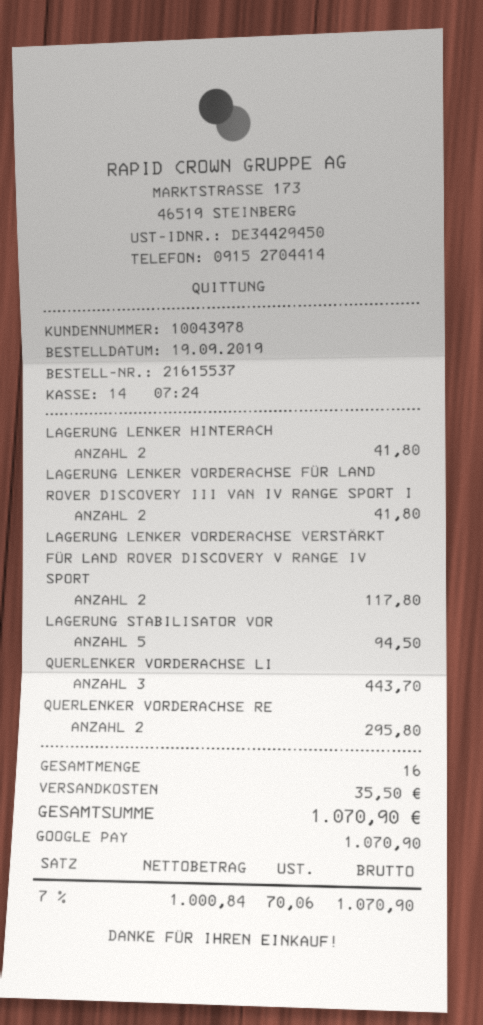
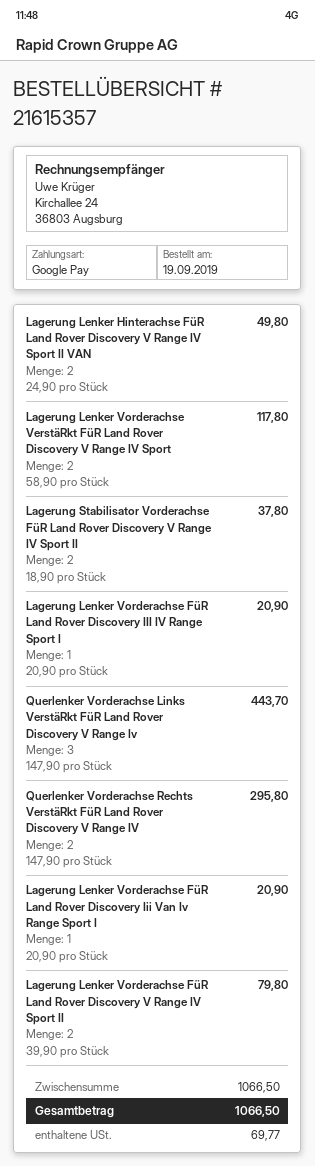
order number: 21615537 -> 21615357
LAGERUNG LENKER HINTERACH: 2 for 41.80 -> 2 for 49.80
LAGERUNG LENKER VORDERACHSE FÜR LAND ROVER DISCOVERY III VAN IV RANGE SPORT I: 2 for 41.80 -> 1 for 20.90
LAGERUNG STABILISATOR VOR: 5 for 94.50 -> 2 for 37.80
Lagerung Lenker Vorderachse FüR Land Rover Discovery III IV Range Sport I: none -> 1 for 20.90
Lagerung Lenker Vorderachse FüR Land Rover Discovery V Range IV Sport II: none -> 2 for 79.80
shipping: 35.50 -> none
tax: 70.06 -> 69.77
total: 1070.90 -> 1066.50

